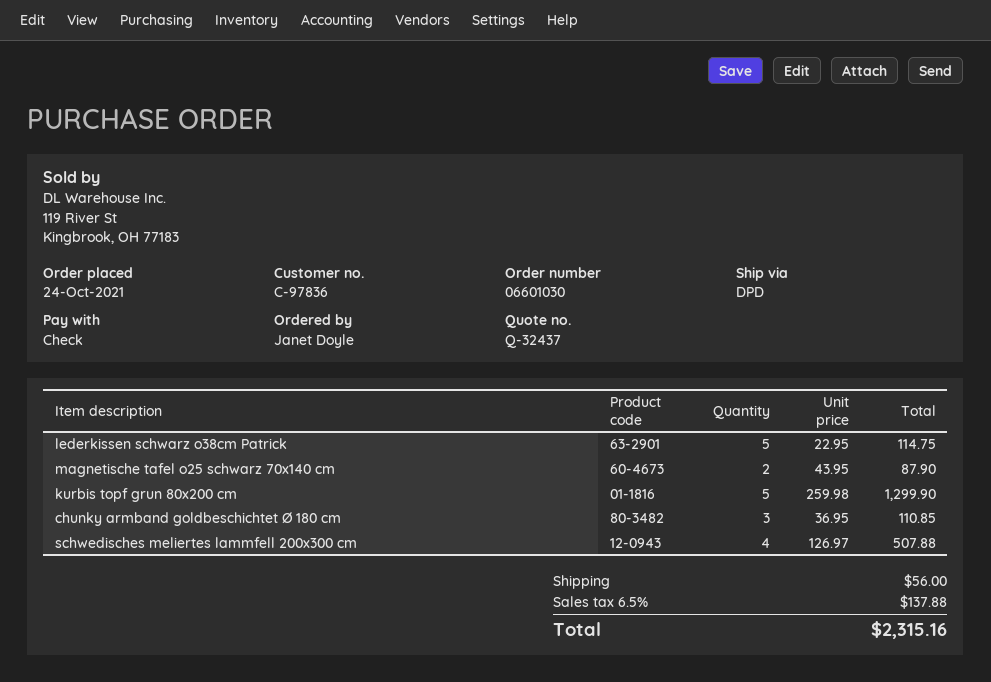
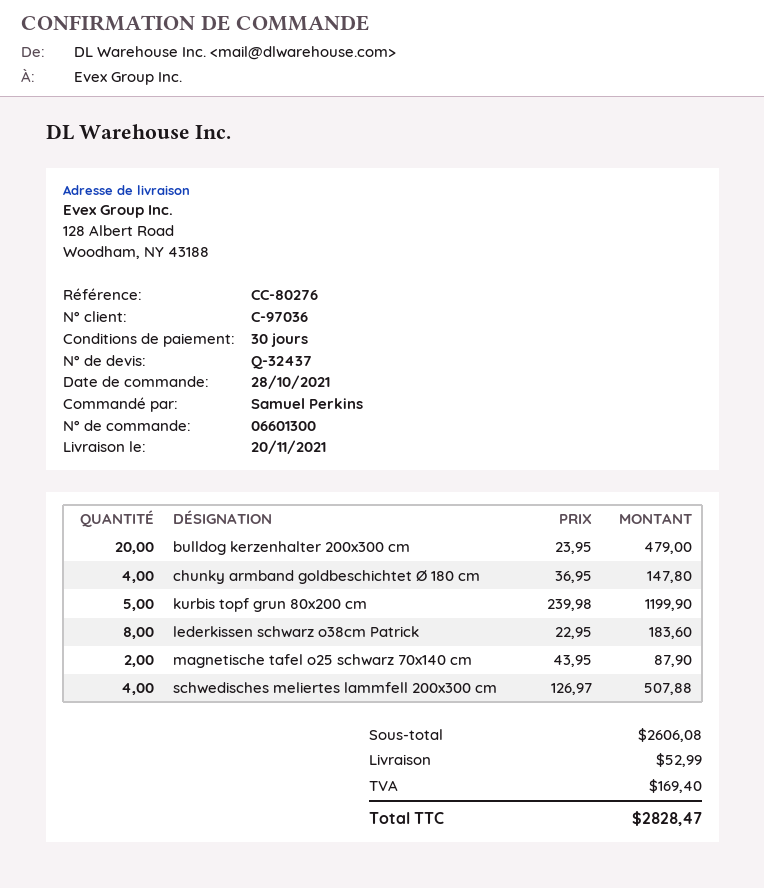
order number: 06601030 -> 06601300
order date: 2021-10-24 -> 2021-10-28
customer number: C-97836 -> C-97036
ordered by: Janet Doyle -> Samuel Perkins
lederkissen schwarz o38cm Patrick: 5 x 22.95 = 114.75 -> 8 x 22.95 = 183.60
kurbis topf grun 80x200 cm: 5 x 259.98 = 1299.90 -> 5 x 239.98 = 1199.90
chunky armband goldbeschichtet Ø 180 cm: 3 x 36.95 = 110.85 -> 4 x 36.95 = 147.80
bulldog kerzenhalter 200x300 cm: none -> 20 x 23.95 = 479.00
shipping: 56.00 -> 52.99
tax: 137.88 -> 169.40
total: 2315.16 -> 2828.47

